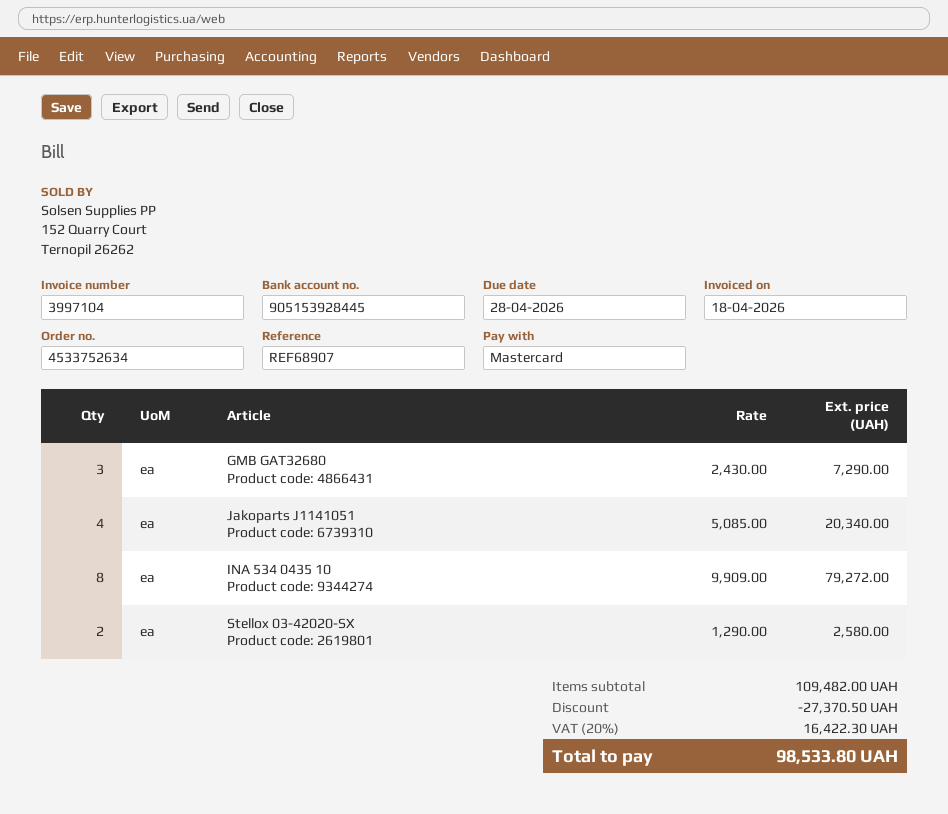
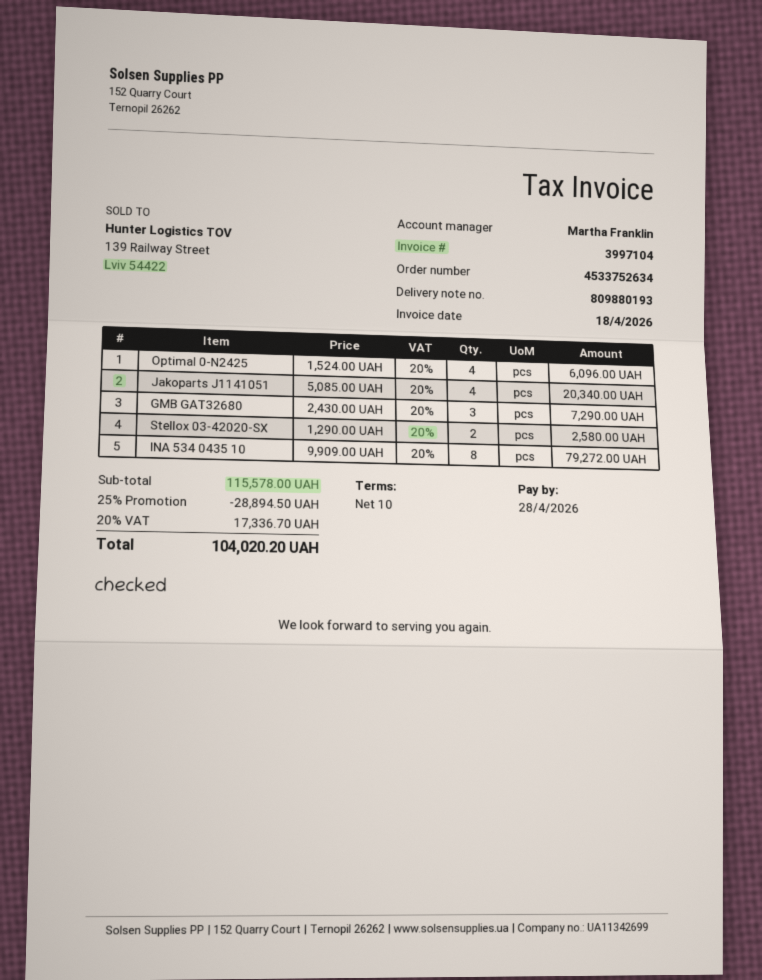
Optimal 0-N2425: none -> 4 x 1524.00 = 6096.00
subtotal: 109482.00 -> 115578.00
discount: 27370.50 -> 28894.50
tax: 20% = 16422.30 -> 20% = 17336.70
total: 98533.80 -> 104020.20

